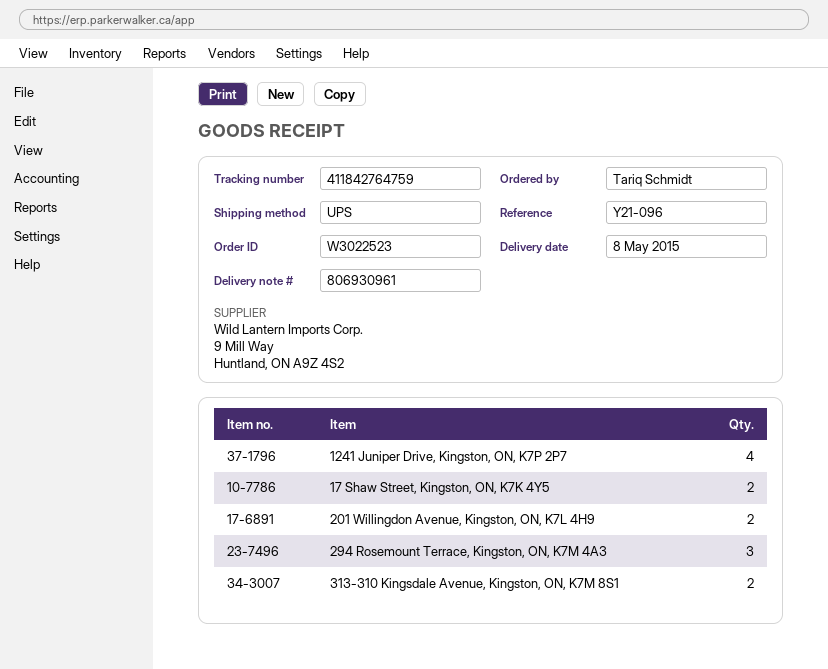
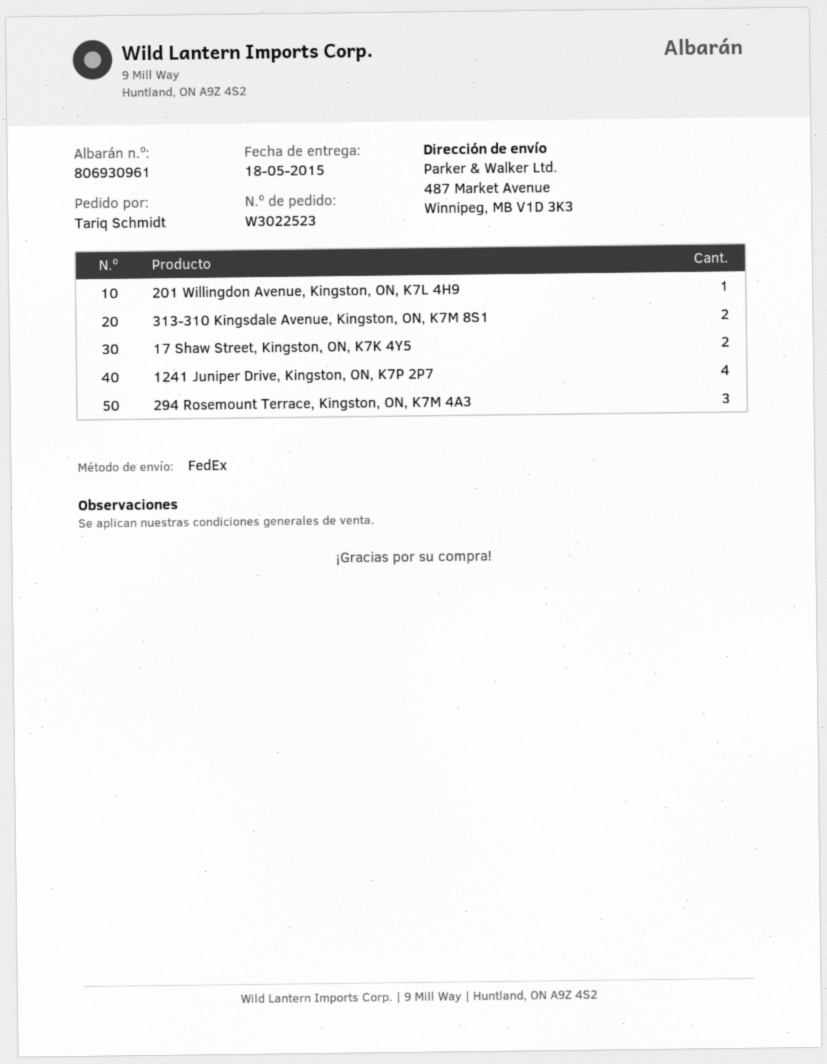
delivery date: 2015-05-08 -> 2015-05-18
shipping method: UPS -> FedEx
201 Willingdon Avenue, Kingston, ON, K7L 4H9: 2 -> 1

